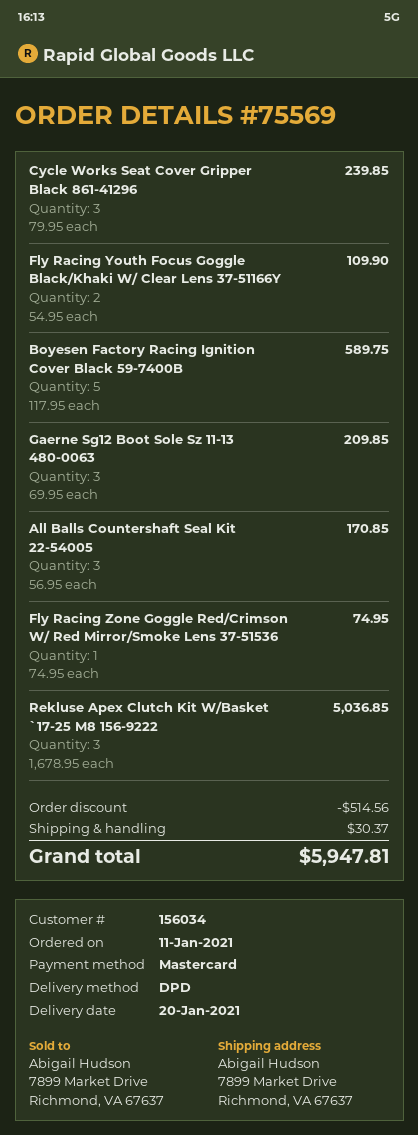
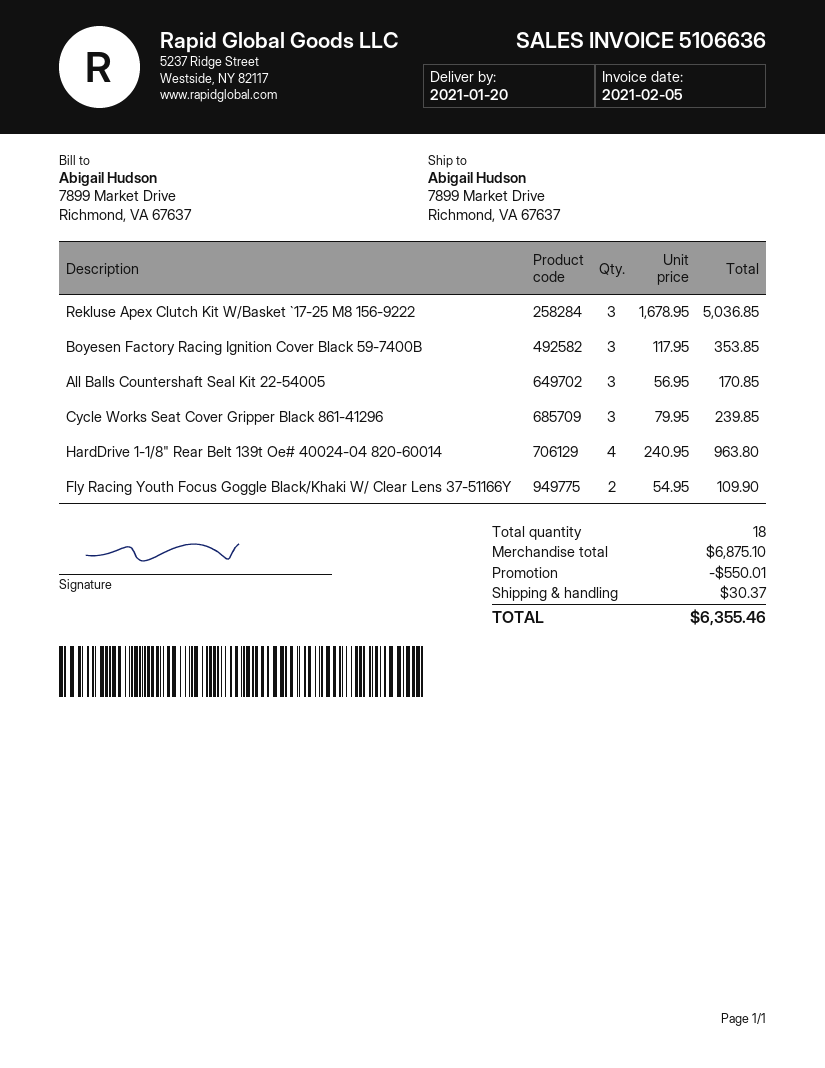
Boyesen Factory Racing Ignition Cover Black 59-7400B: 5 x 117.95 = 589.75 -> 3 x 117.95 = 353.85
Gaerne Sg12 Boot Sole Sz 11-13 480-0063: 3 x 69.95 = 209.85 -> none
Fly Racing Zone Goggle Red/Crimson W/ Red Mirror/Smoke Lens 37-51536: 1 x 74.95 = 74.95 -> none
HardDrive 1-1/8" Rear Belt 139t Oe# 40024-04 820-60014: none -> 4 x 240.95 = 963.80
discount: 514.56 -> 550.01
total: 5947.81 -> 6355.46

